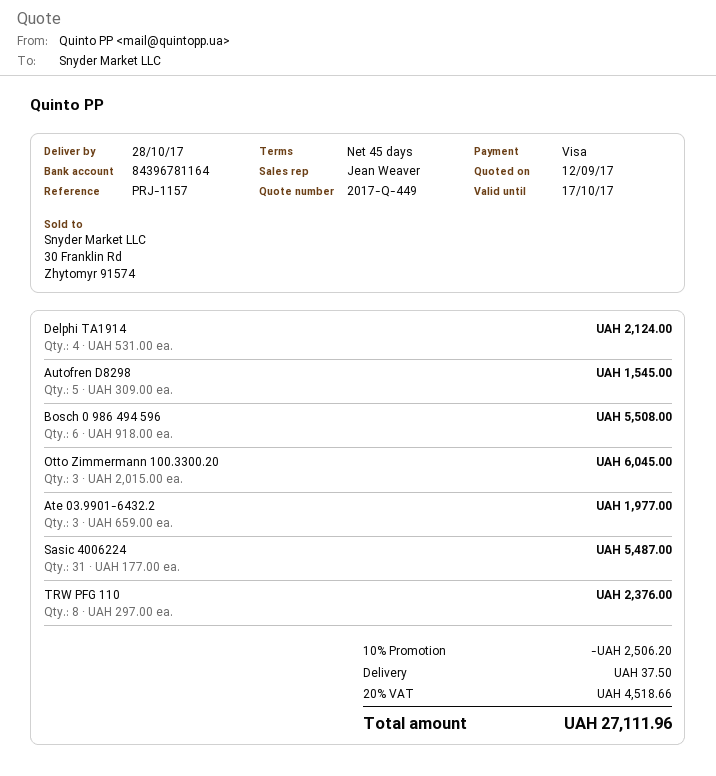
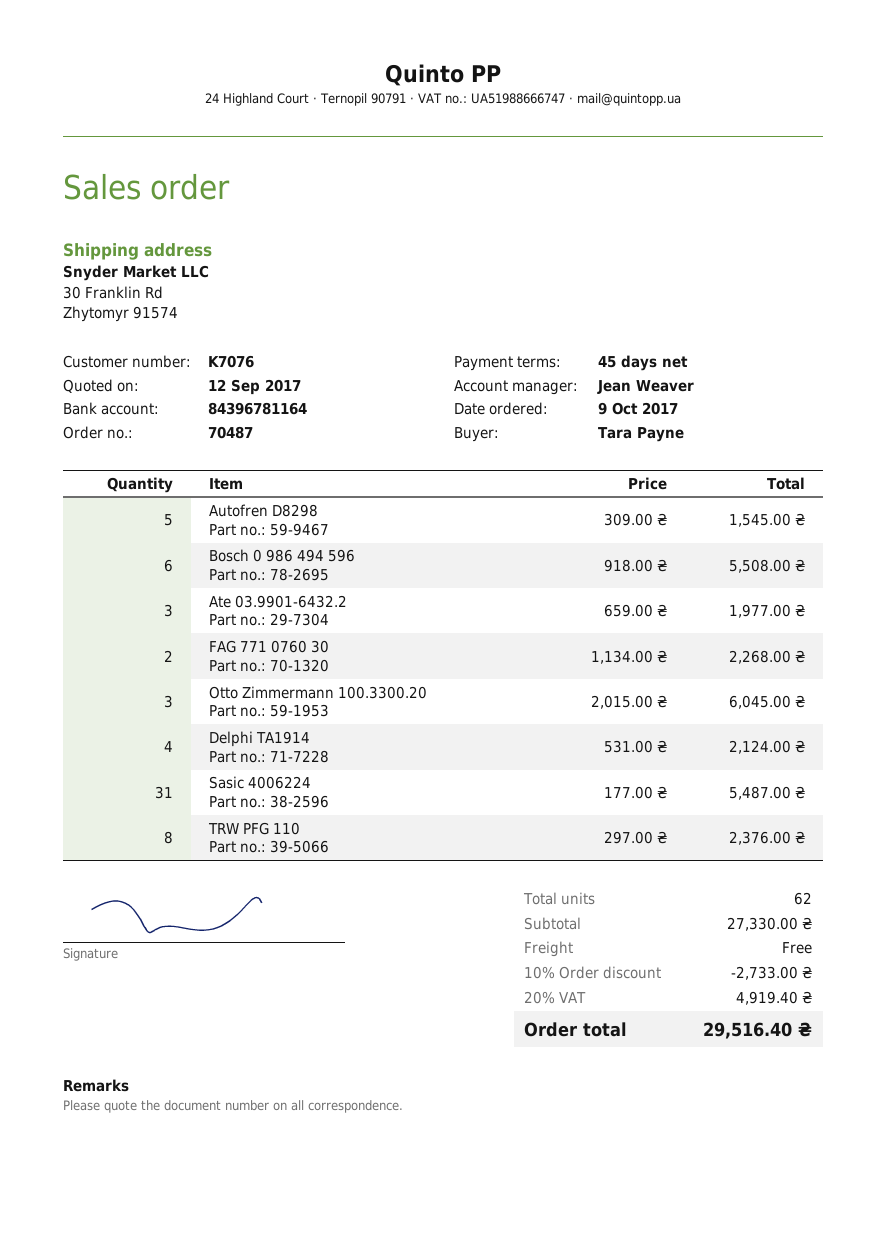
FAG 771 0760 30: none -> 2 x 1134.00 = 2268.00
discount: 10% = 2506.20 -> 10% = 2733.00
shipping: 37.50 -> 0.00
tax: 20% = 4518.66 -> 20% = 4919.40
total: 27111.96 -> 29516.40

